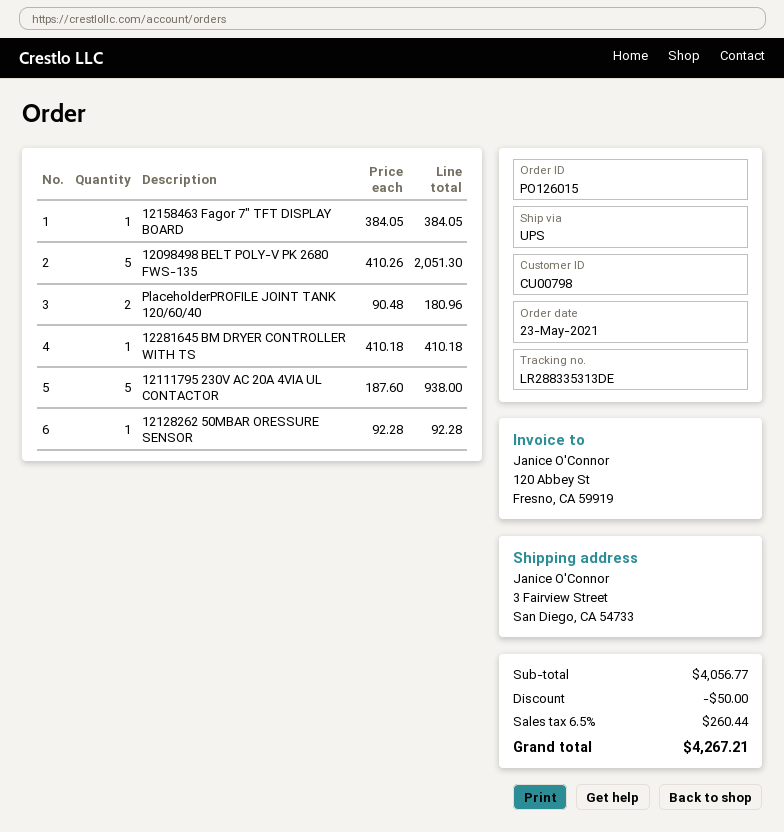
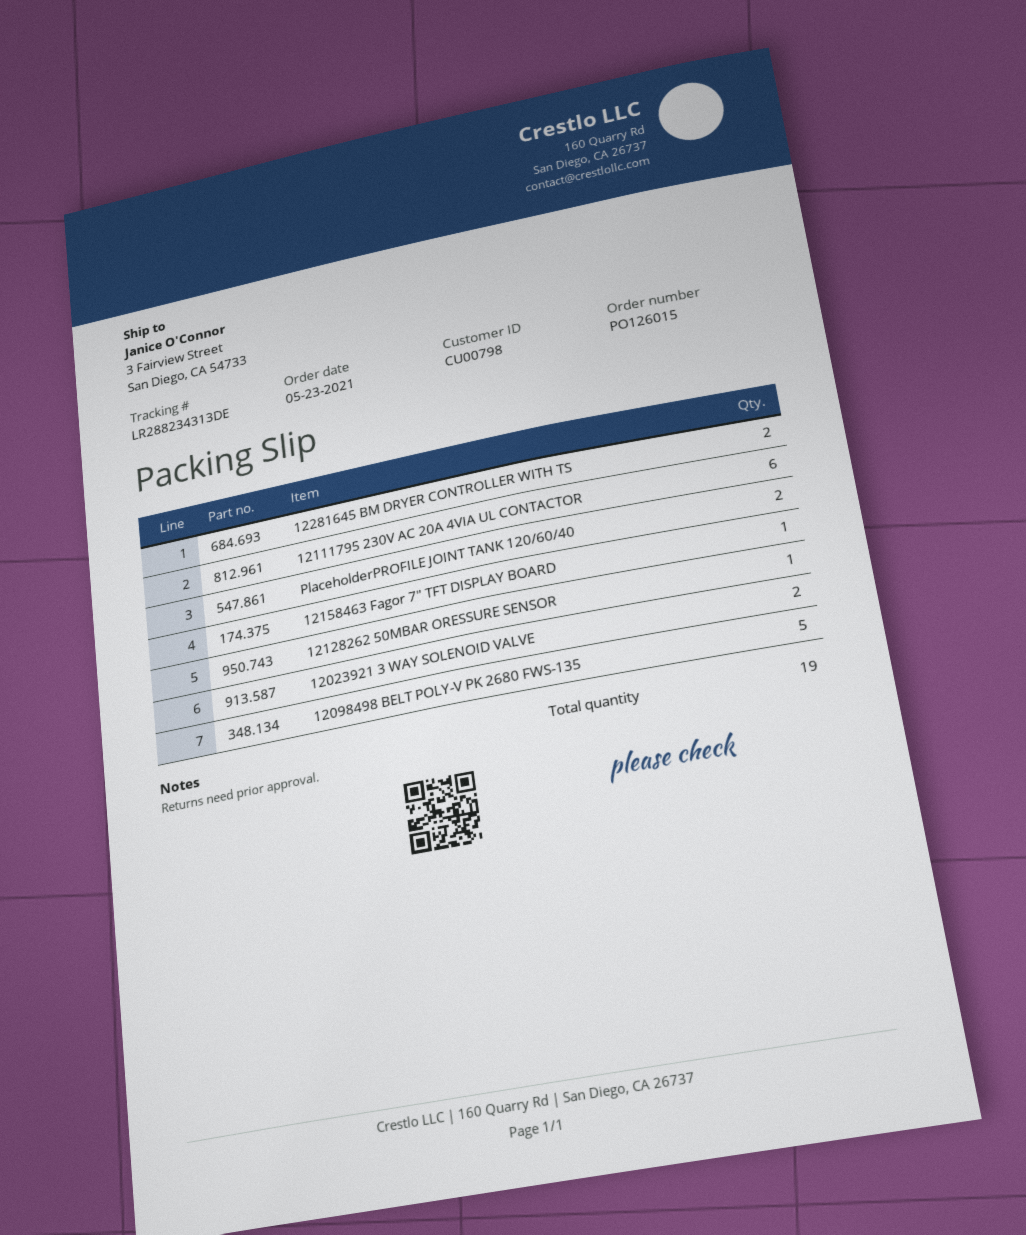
tracking number: LR288335313DE -> LR288234313DE
12281645 BM DRYER CONTROLLER WITH TS: 1 -> 2
12111795 230V AC 20A 4VIA UL CONTACTOR: 5 -> 6
12023921 3 WAY SOLENOID VALVE: none -> 2

